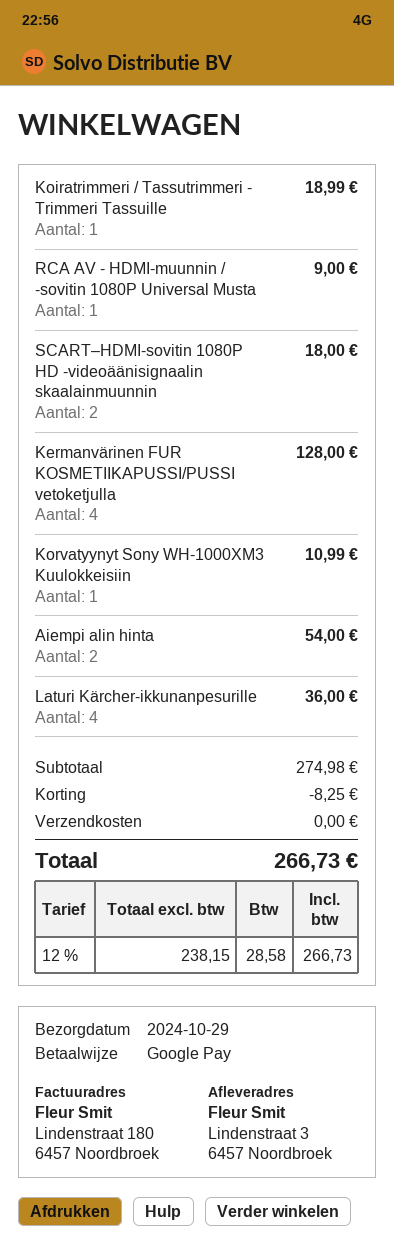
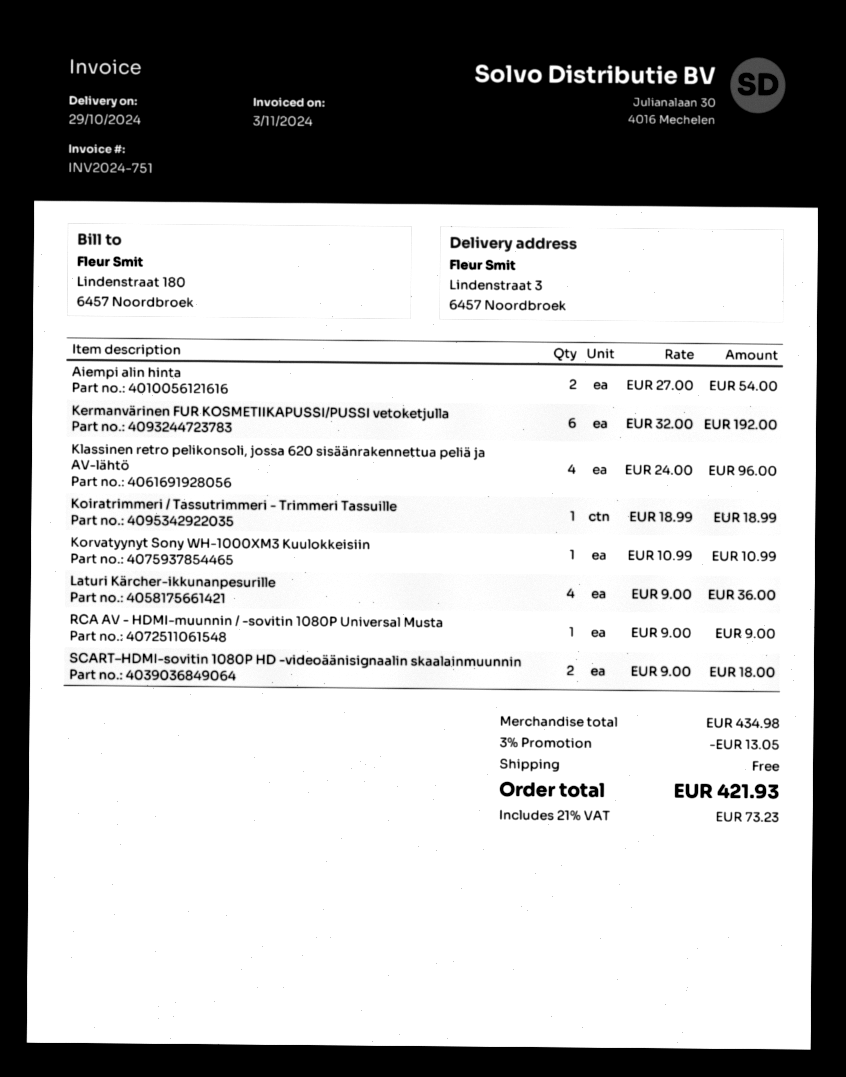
Kermanvärinen FUR KOSMETIIKAPUSSI/PUSSI vetoketjulla: 4 for 128.00 -> 6 for 192.00
Klassinen retro pelikonsoli, jossa 620 sisäänrakennettua peliä ja AV-lähtö: none -> 4 for 96.00
subtotal: 274.98 -> 434.98
discount: 8.25 -> 13.05
tax: 12% = 28.58 -> 21% = 73.23
total: 266.73 -> 421.93

